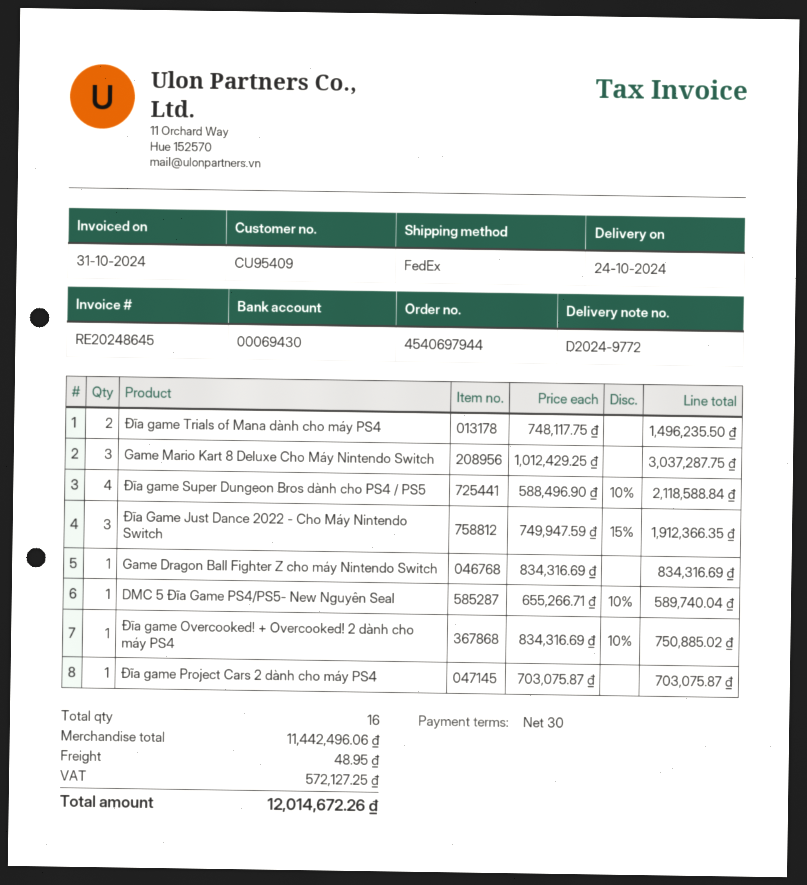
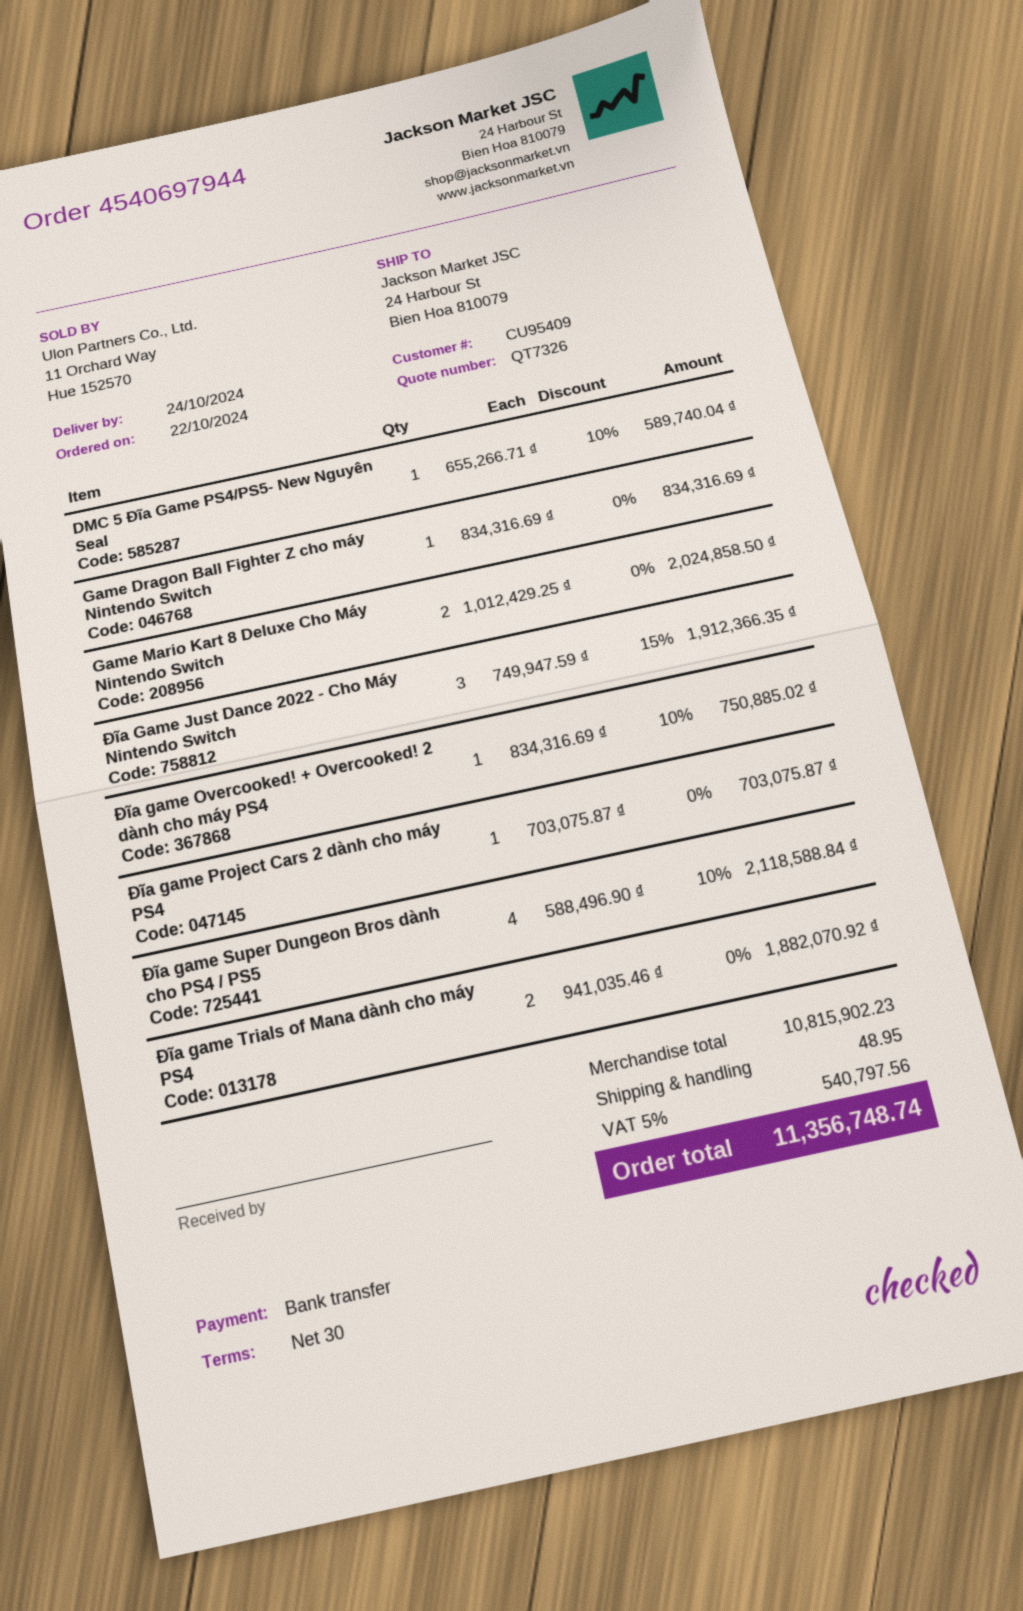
Đĩa game Trials of Mana dành cho máy PS4: 2 x 748117.75 = 1496235.50 -> 2 x 941035.46 = 1882070.92
Game Mario Kart 8 Deluxe Cho Máy Nintendo Switch: 3 x 1012429.25 = 3037287.75 -> 2 x 1012429.25 = 2024858.50
subtotal: 11442496.06 -> 10815902.23
tax: 572127.25 -> 540797.56
total: 12014672.26 -> 11356748.74

